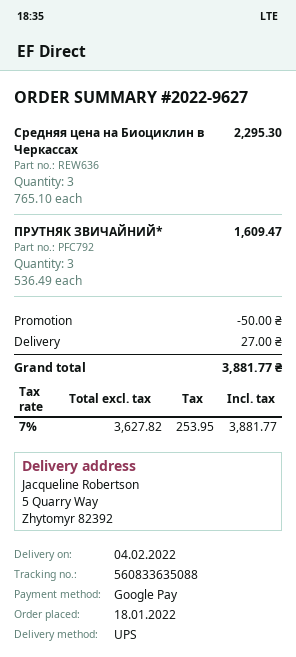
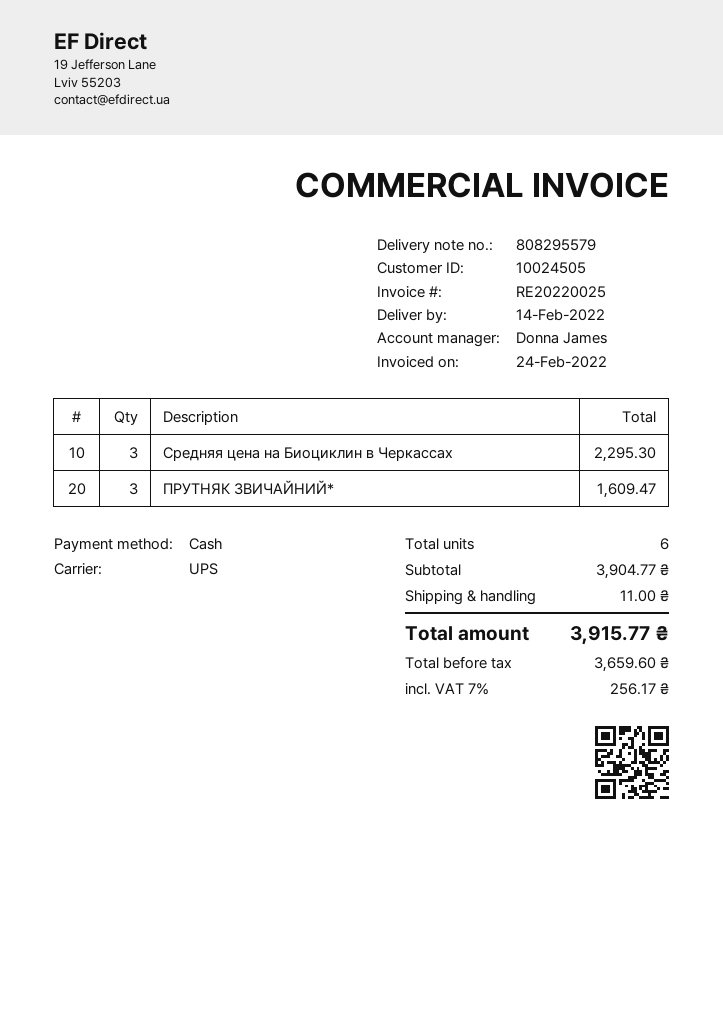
delivery date: 2022-02-04 -> 2022-02-14
payment method: Google Pay -> cash
discount: 50.00 -> none
shipping: 27.00 -> 11.00
net: 3627.82 -> 3659.60
tax: 7% = 253.95 -> 7% = 256.17
total: 3881.77 -> 3915.77

